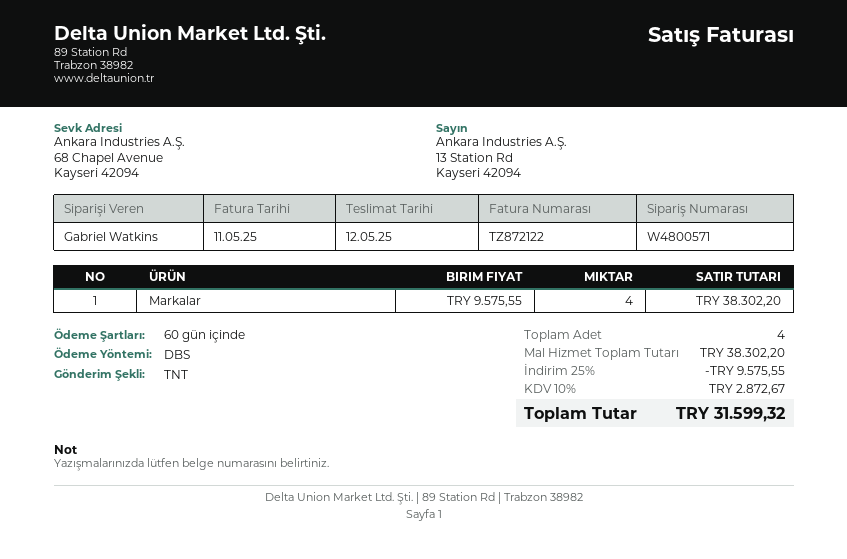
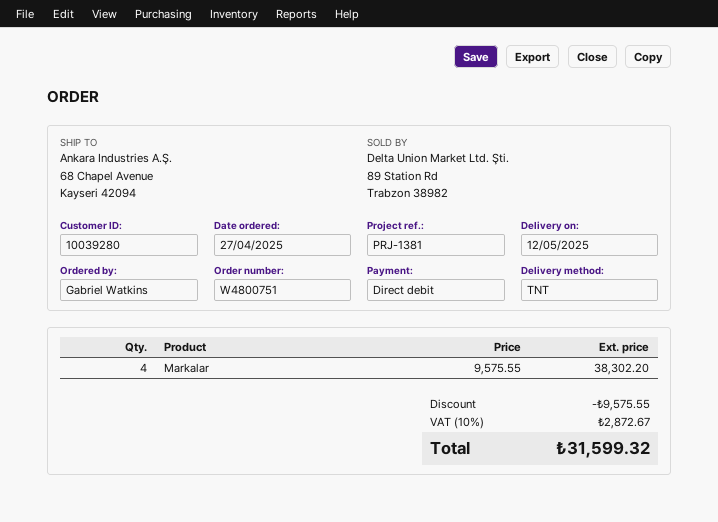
order number: W4800571 -> W4800751

